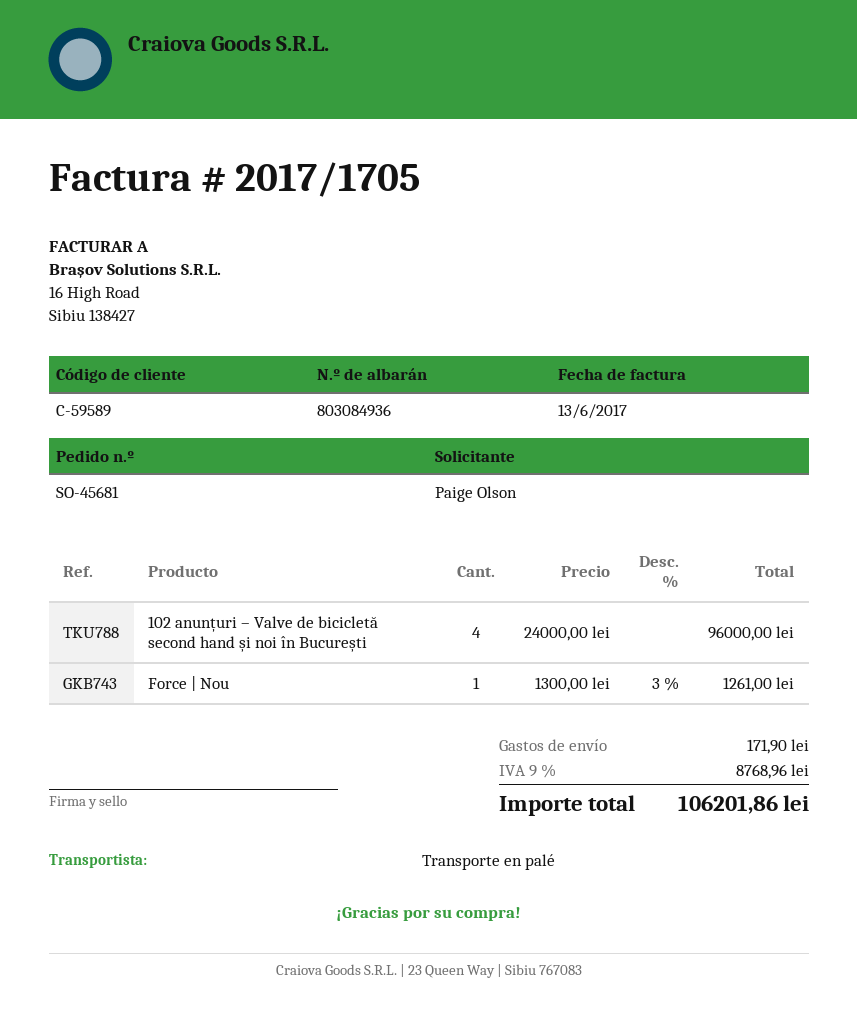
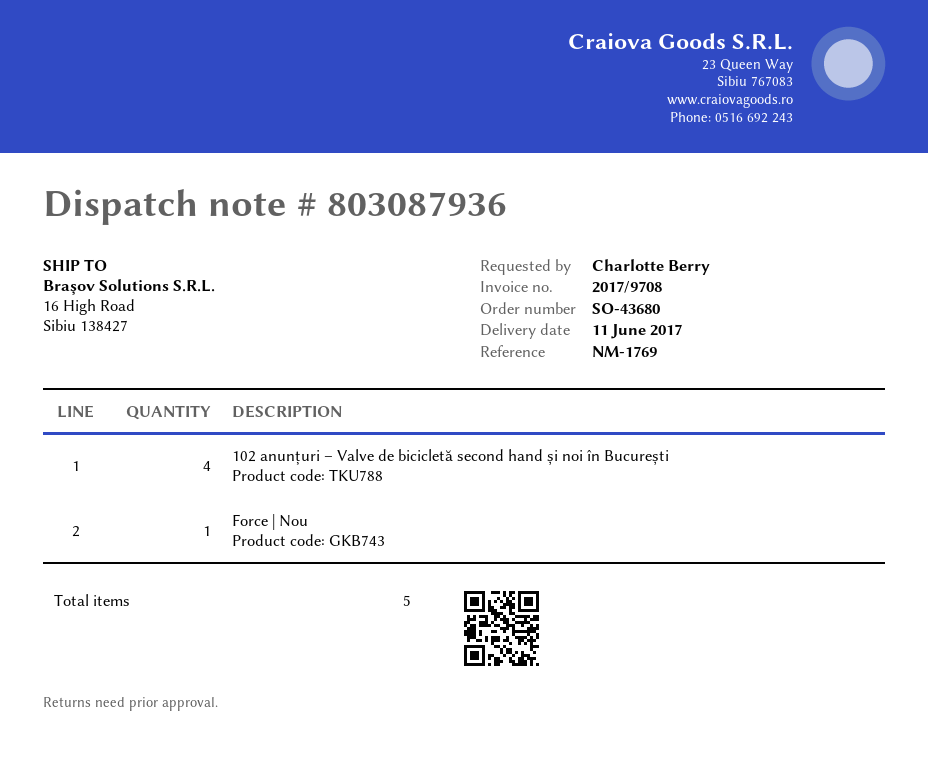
order number: SO-45681 -> SO-43680
delivery note number: 803084936 -> 803087936
invoice number: 2017/1705 -> 2017/9708
ordered by: Paige Olson -> Charlotte Berry

